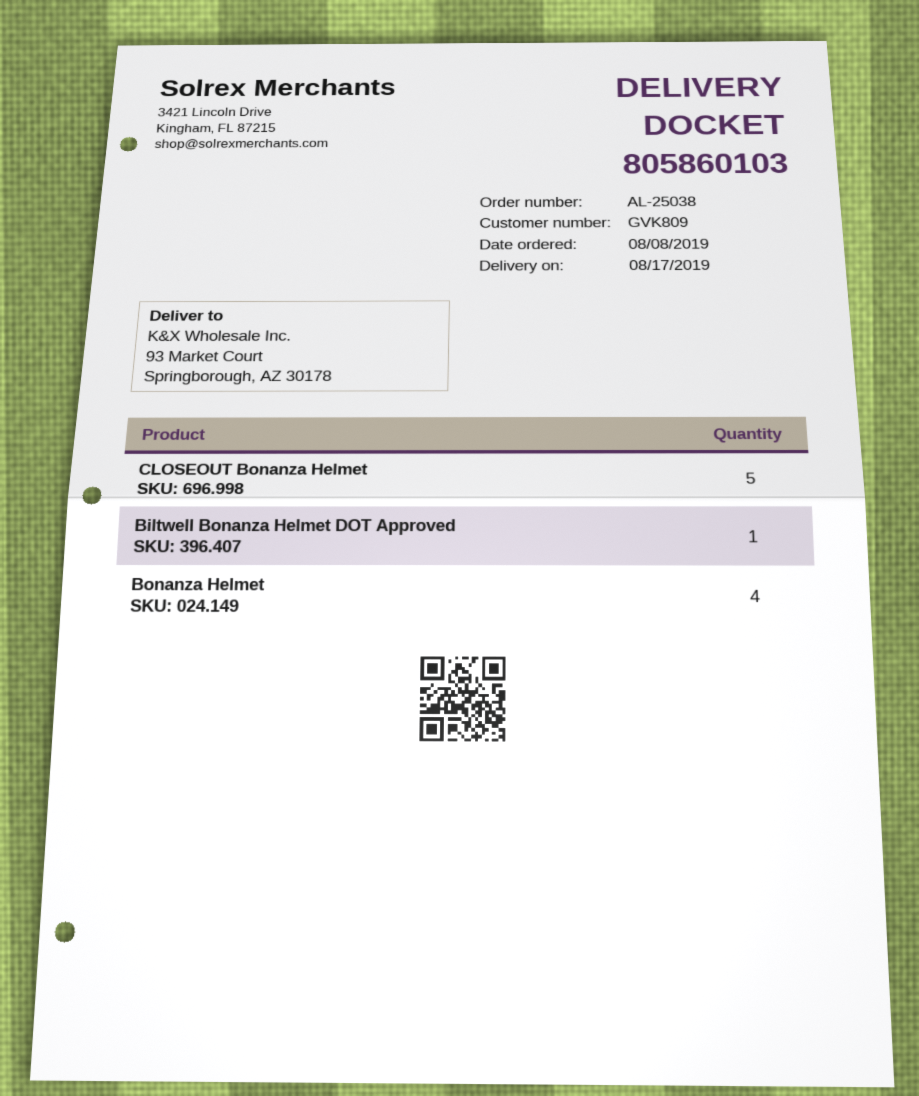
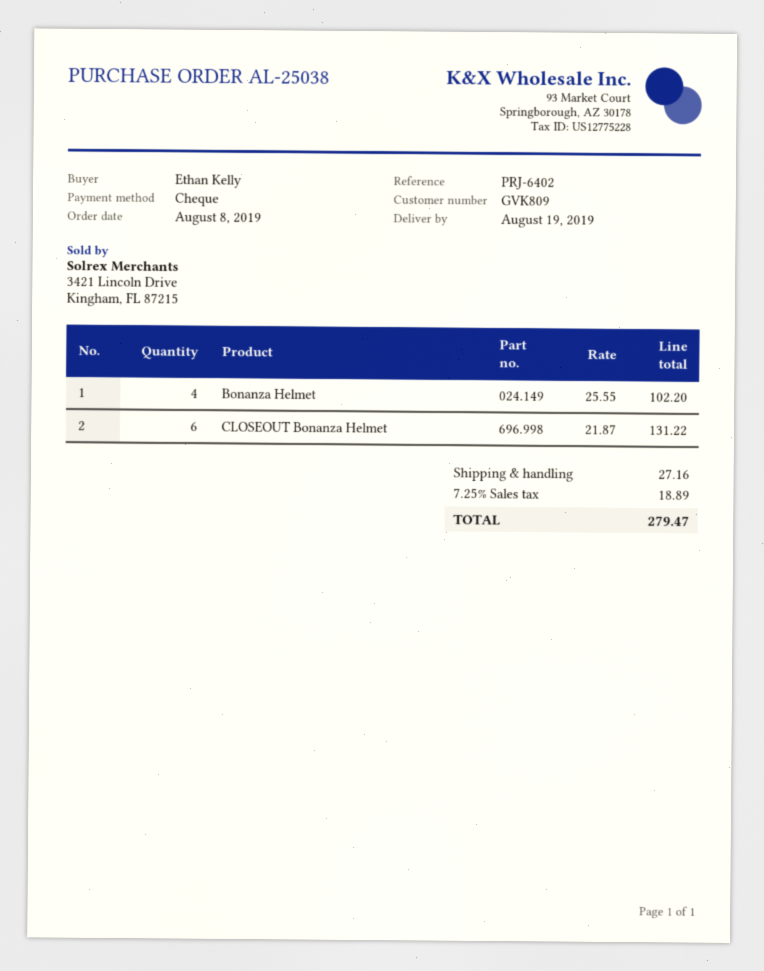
delivery date: 2019-08-17 -> 2019-08-19
CLOSEOUT Bonanza Helmet: 5 -> 6
Biltwell Bonanza Helmet DOT Approved: 1 -> none

